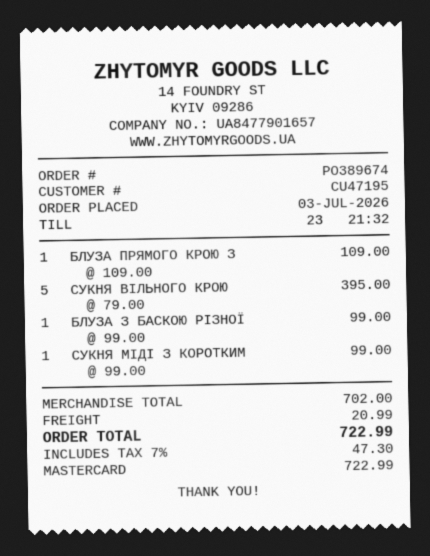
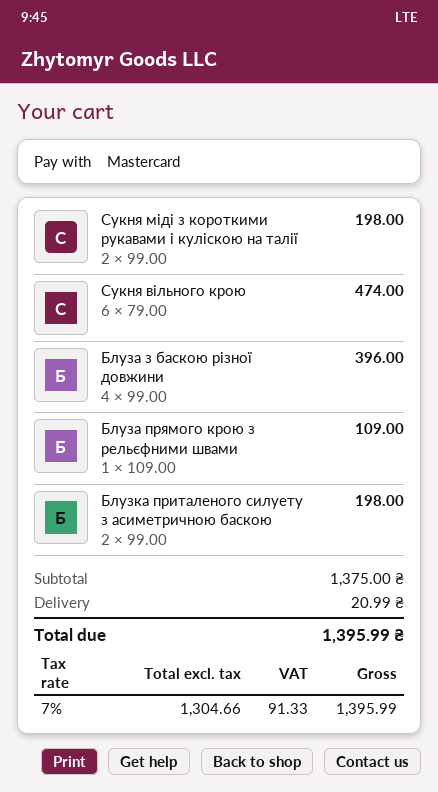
СУКНЯ ВІЛЬНОГО КРОЮ: 5 x 79.00 = 395.00 -> 6 x 79.00 = 474.00
БЛУЗА З БАСКОЮ РІЗНОЇ: 1 x 99.00 = 99.00 -> 4 x 99.00 = 396.00
СУКНЯ МІДІ З КОРОТКИМ: 1 x 99.00 = 99.00 -> 2 x 99.00 = 198.00
Блузка приталеного силуету з асиметричною баскою: none -> 2 x 99.00 = 198.00
subtotal: 702.00 -> 1375.00
tax: 7% = 47.30 -> 7% = 91.33
total: 722.99 -> 1395.99

